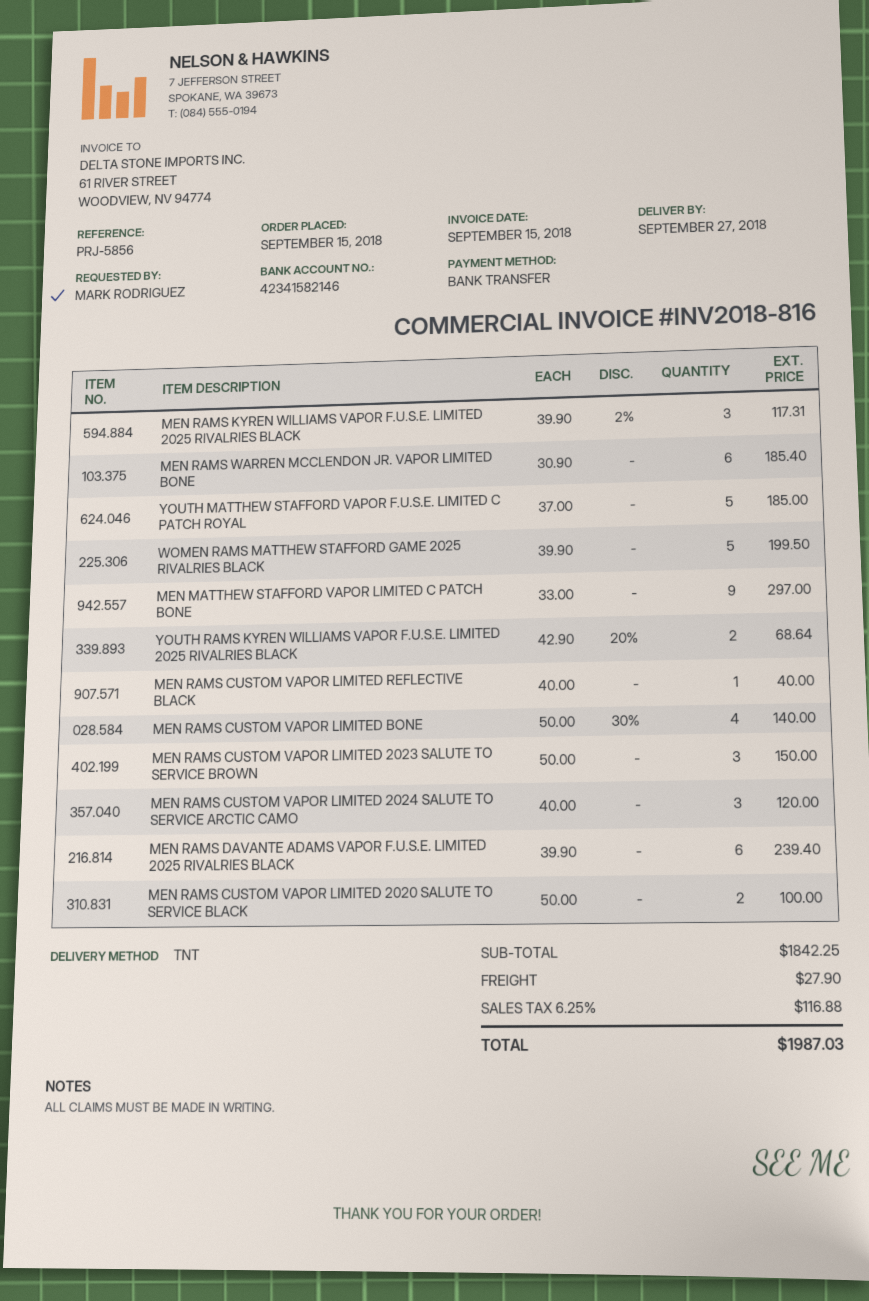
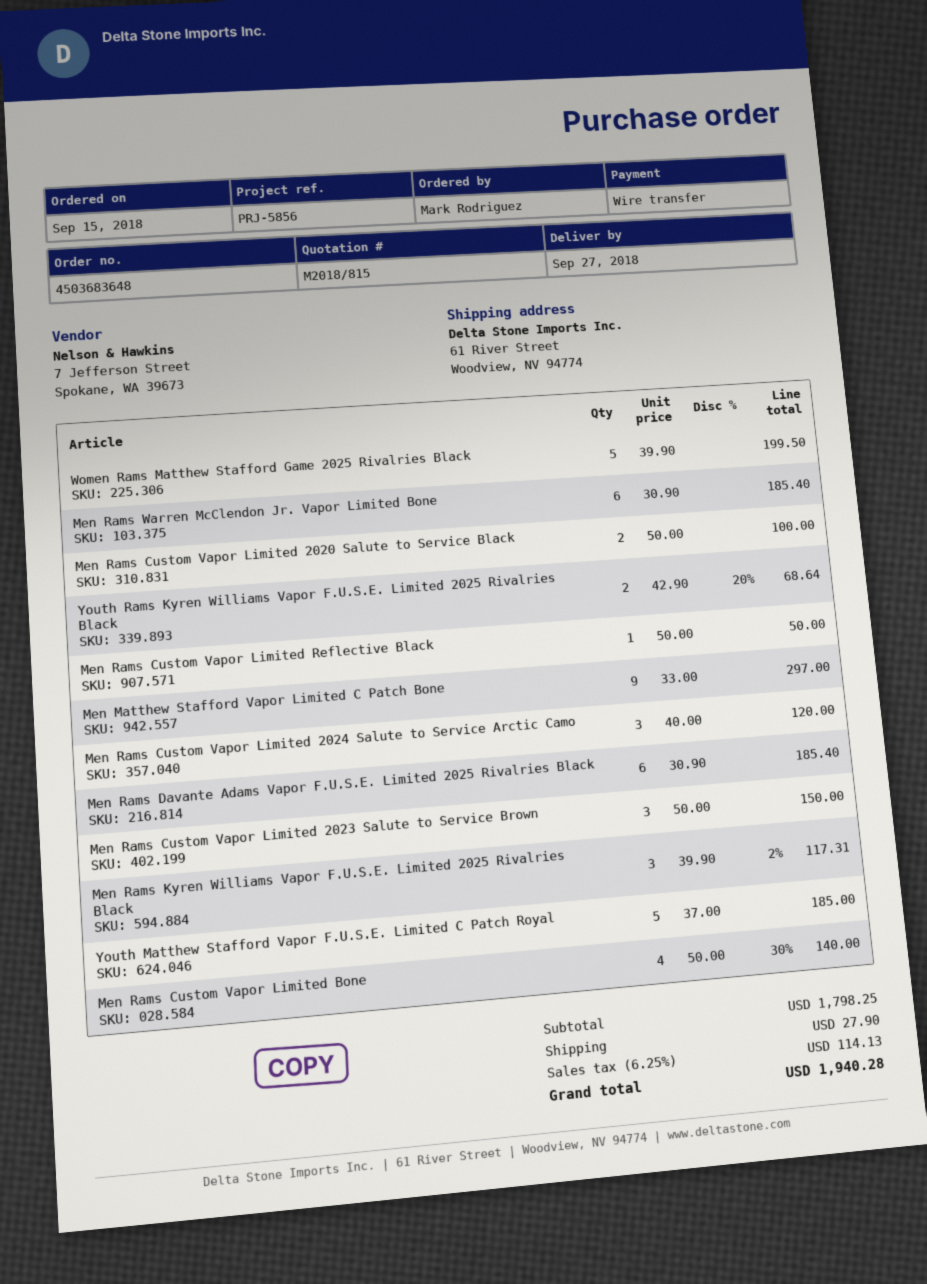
MEN RAMS CUSTOM VAPOR LIMITED REFLECTIVE BLACK: 1 x 40.00 = 40.00 -> 1 x 50.00 = 50.00
MEN RAMS DAVANTE ADAMS VAPOR F.U.S.E. LIMITED 2025 RIVALRIES BLACK: 6 x 39.90 = 239.40 -> 6 x 30.90 = 185.40
subtotal: 1842.25 -> 1798.25
tax: 6.25% = 116.88 -> 6.25% = 114.13
total: 1987.03 -> 1940.28

